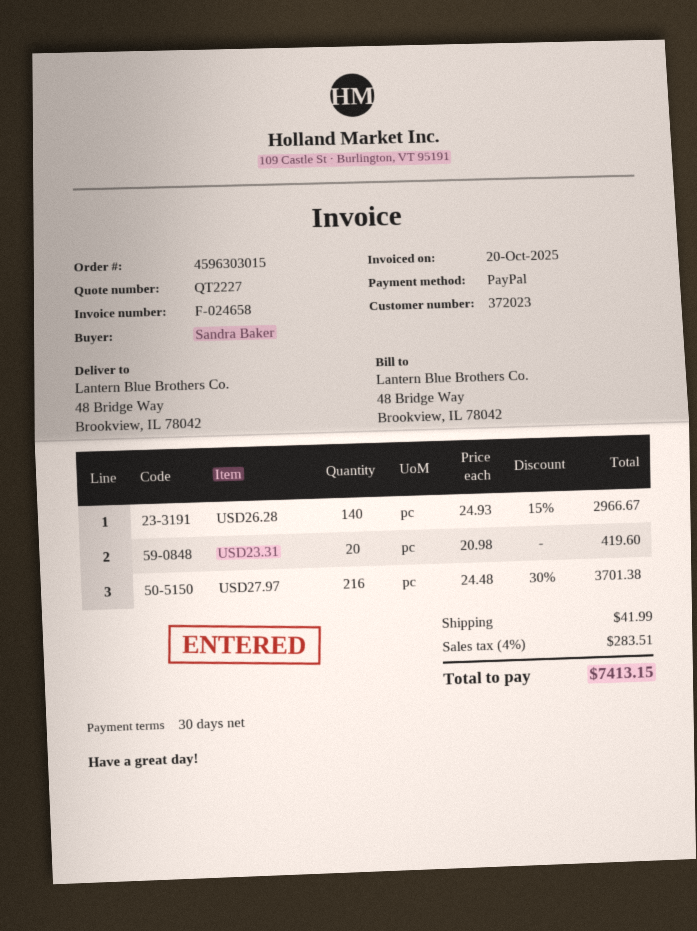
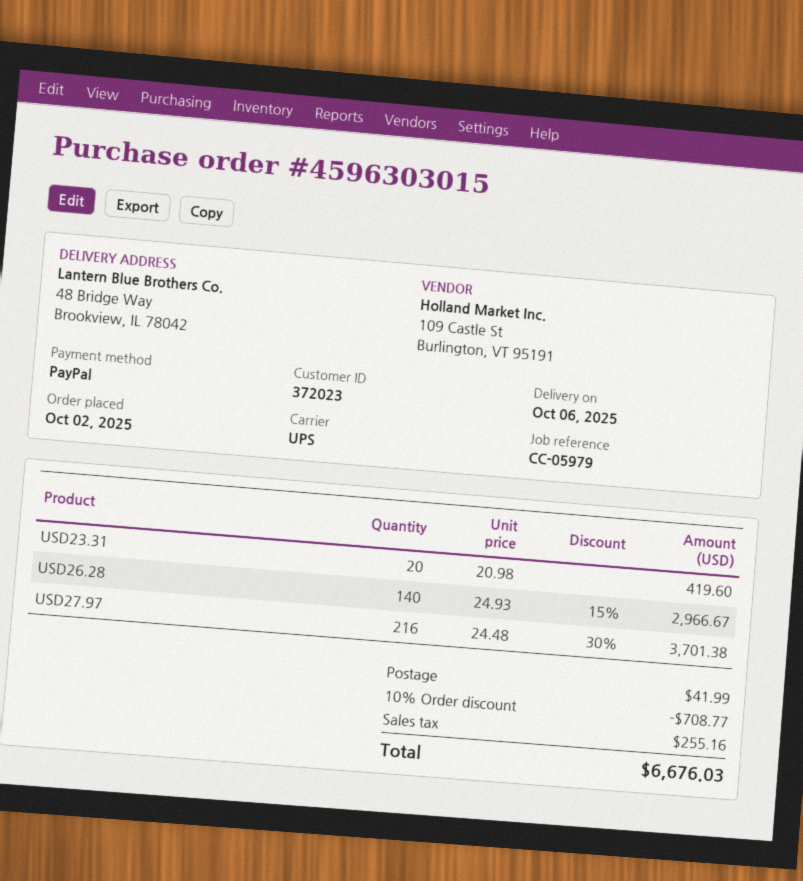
discount: none -> 10% = 708.77
tax: 283.51 -> 255.16
total: 7413.15 -> 6676.03

